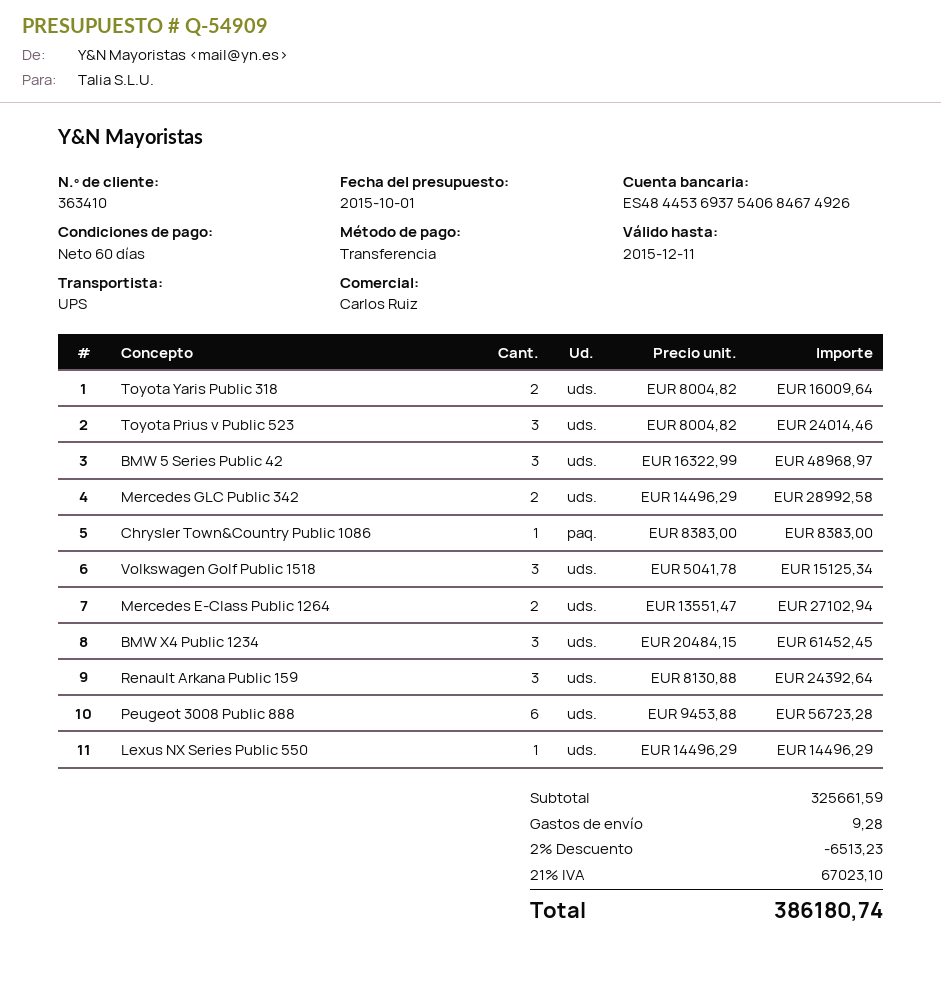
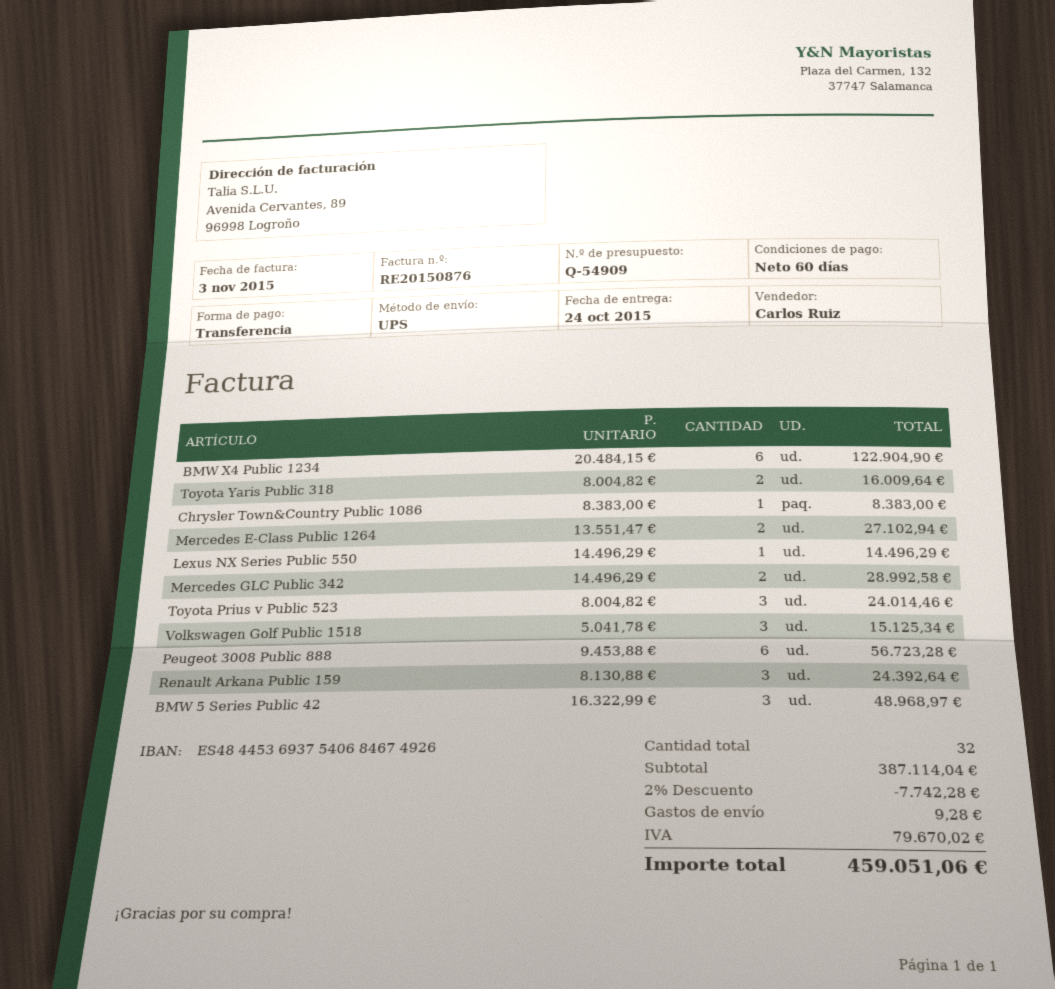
BMW X4 Public 1234: 3 x 20484.15 = 61452.45 -> 6 x 20484.15 = 122904.90
subtotal: 325661.59 -> 387114.04
discount: 2% = 6513.23 -> 2% = 7742.28
tax: 67023.10 -> 79670.02
total: 386180.74 -> 459051.06

